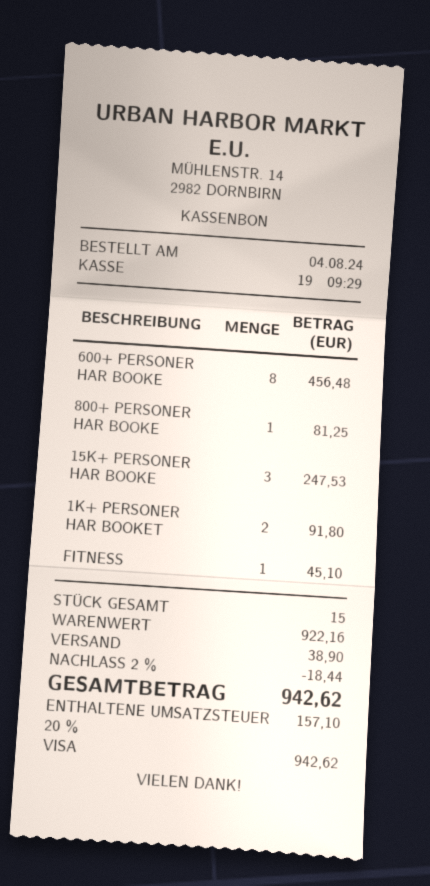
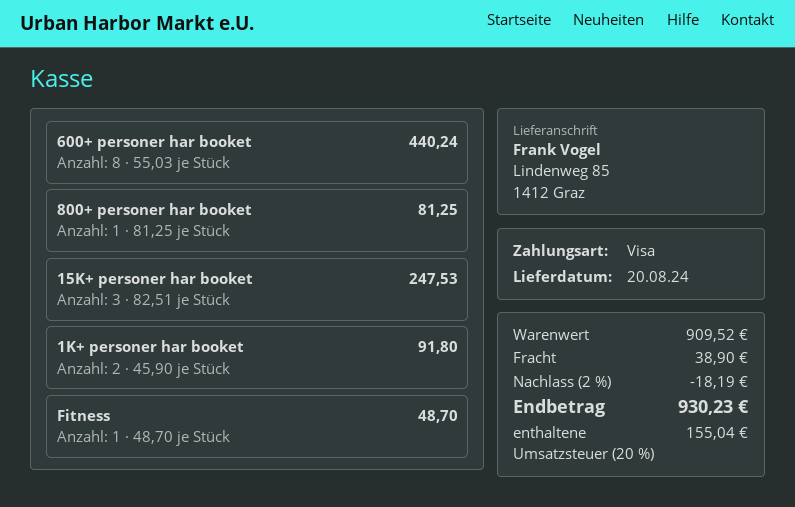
600+ PERSONER HAR BOOKE: 8 for 456.48 -> 8 for 440.24
FITNESS: 1 for 45.10 -> 1 for 48.70
subtotal: 922.16 -> 909.52
discount: 2% = 18.44 -> 2% = 18.19
tax: 20% = 157.10 -> 20% = 155.04
total: 942.62 -> 930.23

